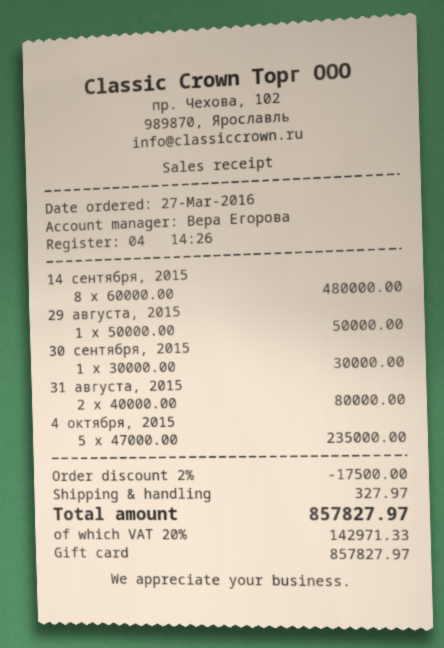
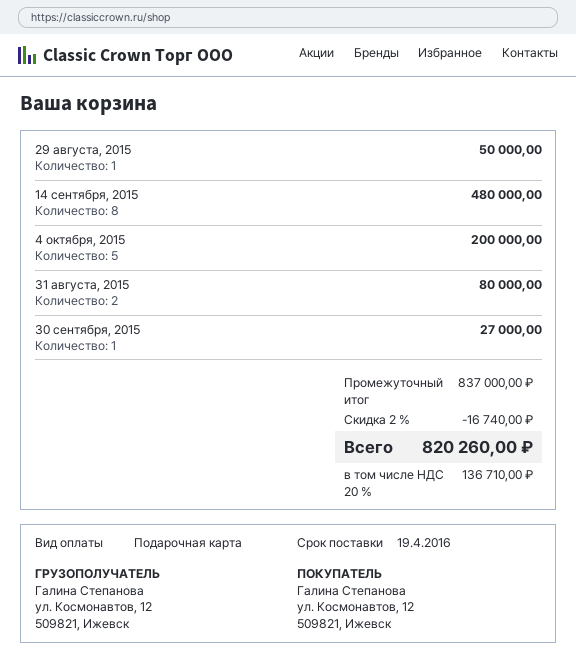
30 сентября, 2015: 1 for 30000.00 -> 1 for 27000.00
4 октября, 2015: 5 for 235000.00 -> 5 for 200000.00
discount: 2% = 17500.00 -> 2% = 16740.00
shipping: 327.97 -> none
tax: 20% = 142971.33 -> 20% = 136710.00
total: 857827.97 -> 820260.00

